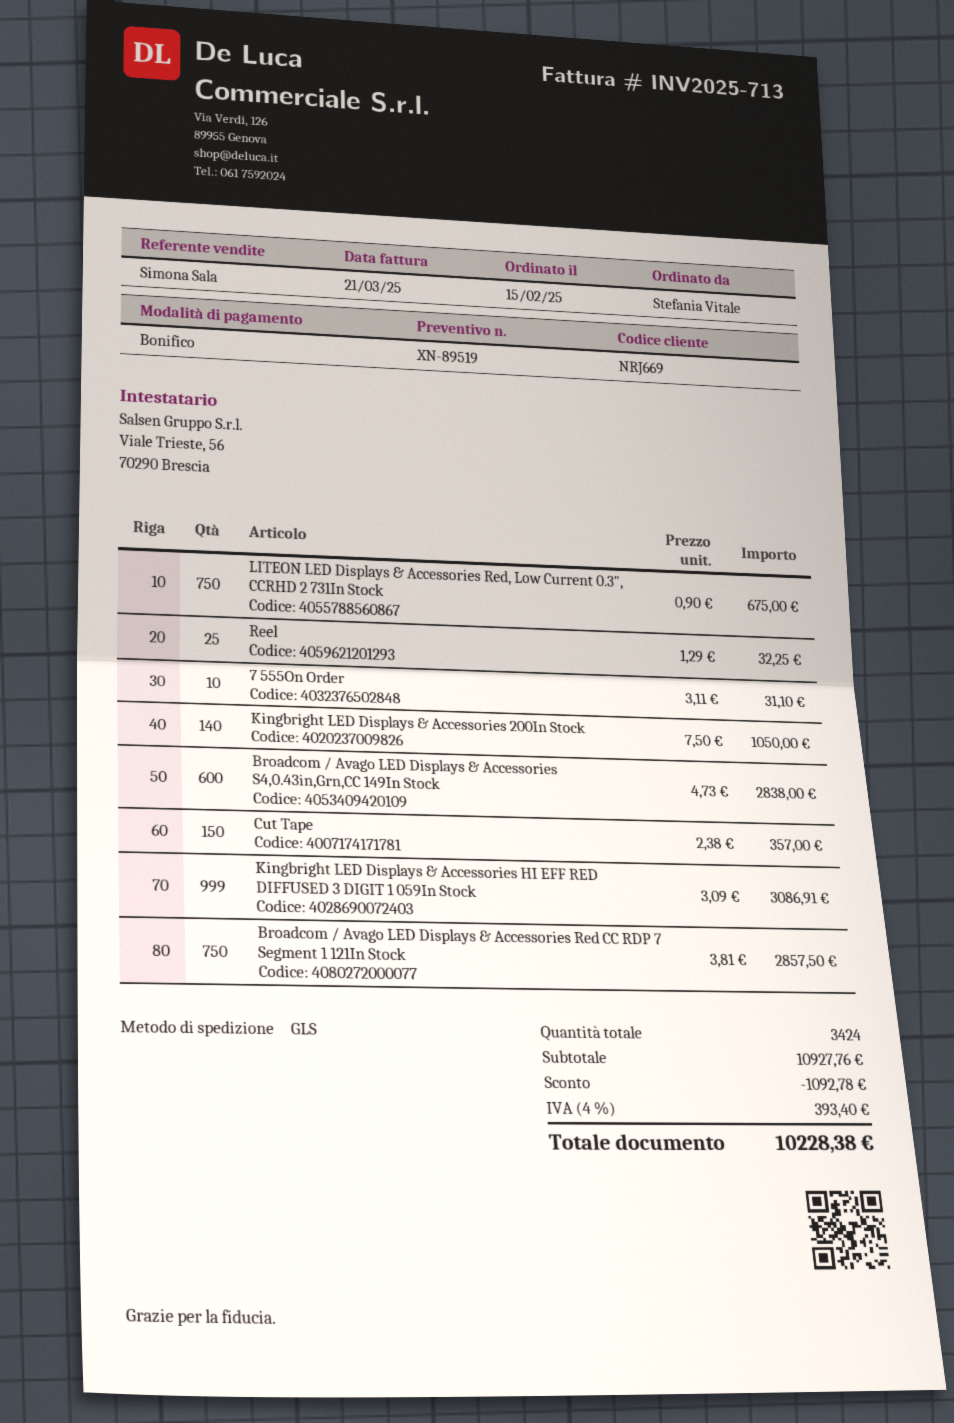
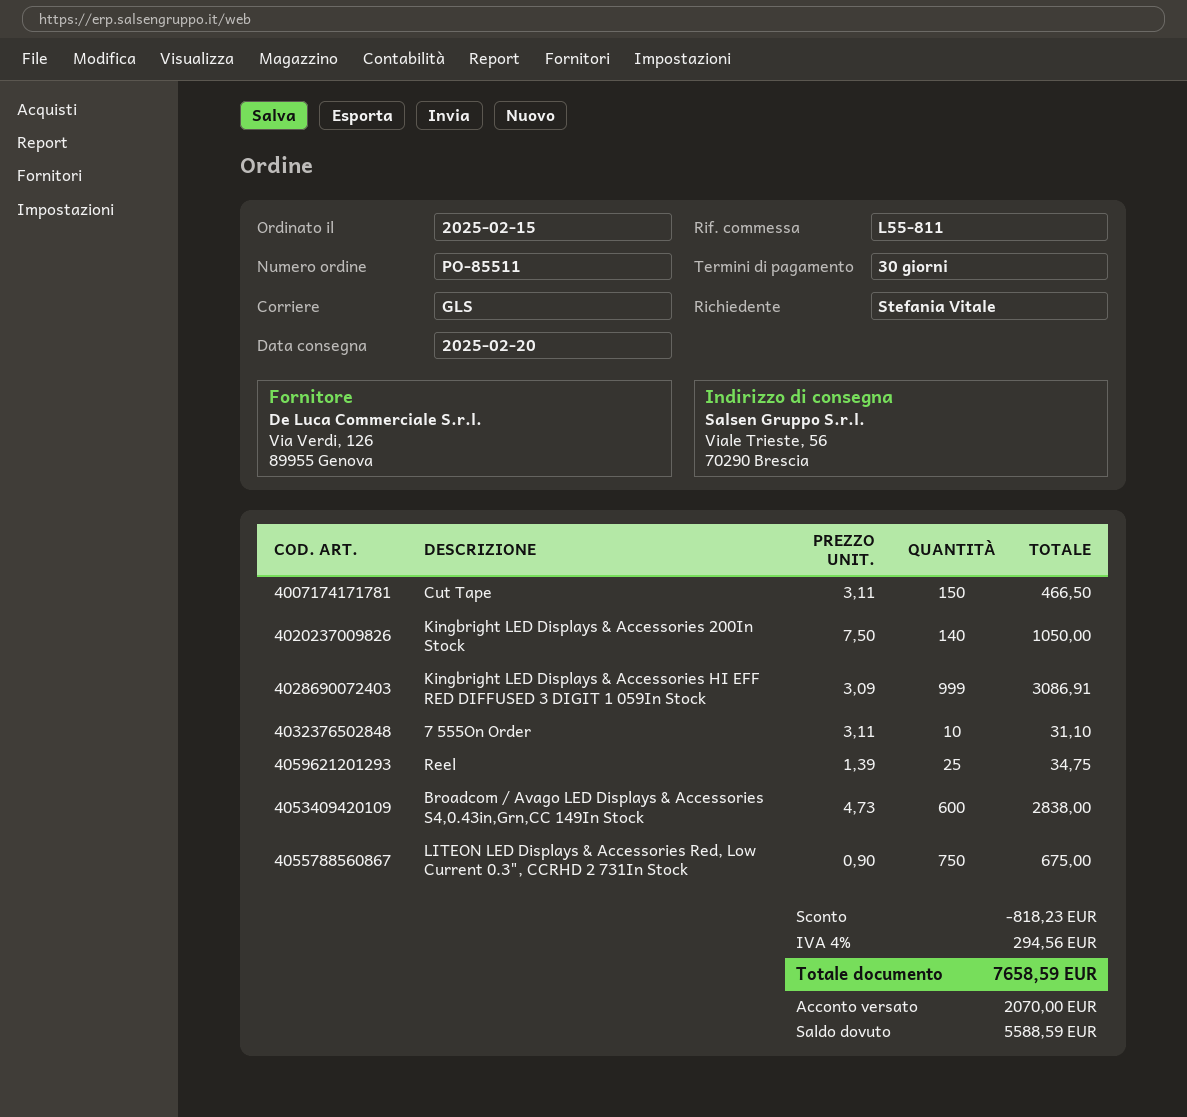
Reel: 25 x 1.29 = 32.25 -> 25 x 1.39 = 34.75
Cut Tape: 150 x 2.38 = 357.00 -> 150 x 3.11 = 466.50
Broadcom / Avago LED Displays & Accessories Red CC RDP 7 Segment 1 121In Stock: 750 x 3.81 = 2857.50 -> none
discount: 1092.78 -> 818.23
tax: 4% = 393.40 -> 4% = 294.56
total: 10228.38 -> 7658.59

